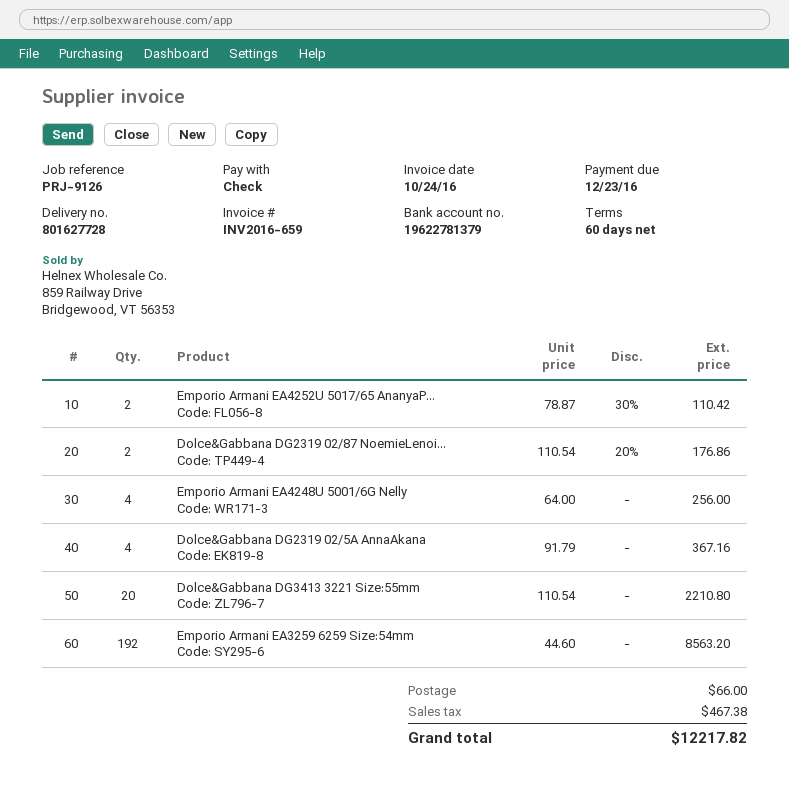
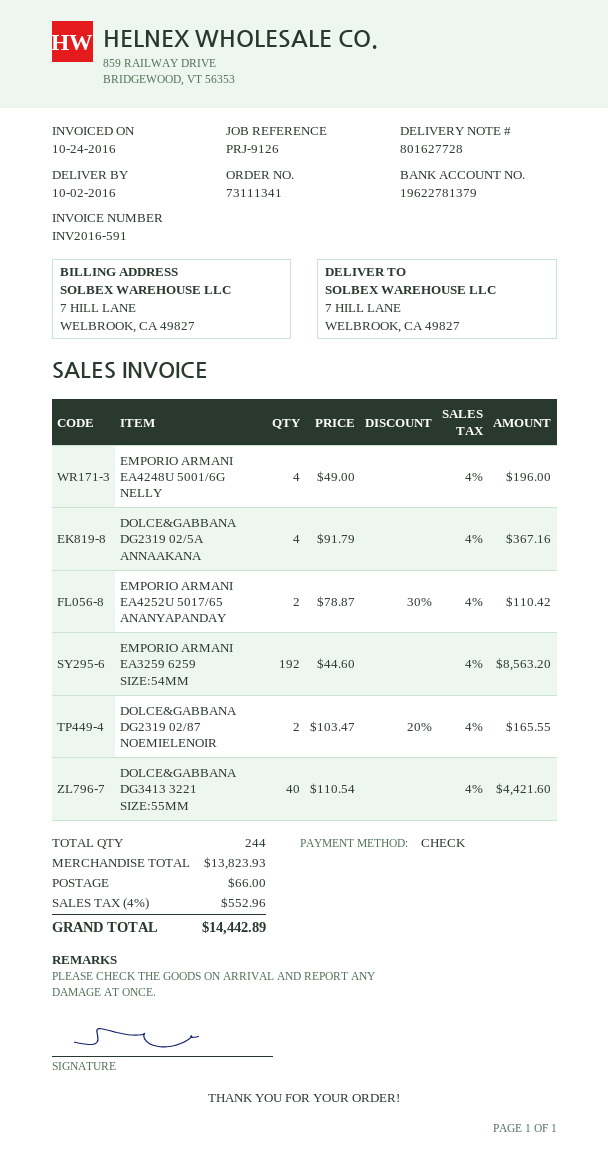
invoice number: INV2016-659 -> INV2016-591
Dolce&Gabbana DG2319 02/87 NoemieLenoi...: 2 x 110.54 - 20% = 176.86 -> 2 x 103.47 - 20% = 165.55
Emporio Armani EA4248U 5001/6G Nelly: 4 x 64.00 = 256.00 -> 4 x 49.00 = 196.00
Dolce&Gabbana DG3413 3221 Size:55mm: 20 x 110.54 = 2210.80 -> 40 x 110.54 = 4421.60
tax: 467.38 -> 552.96
total: 12217.82 -> 14442.89

